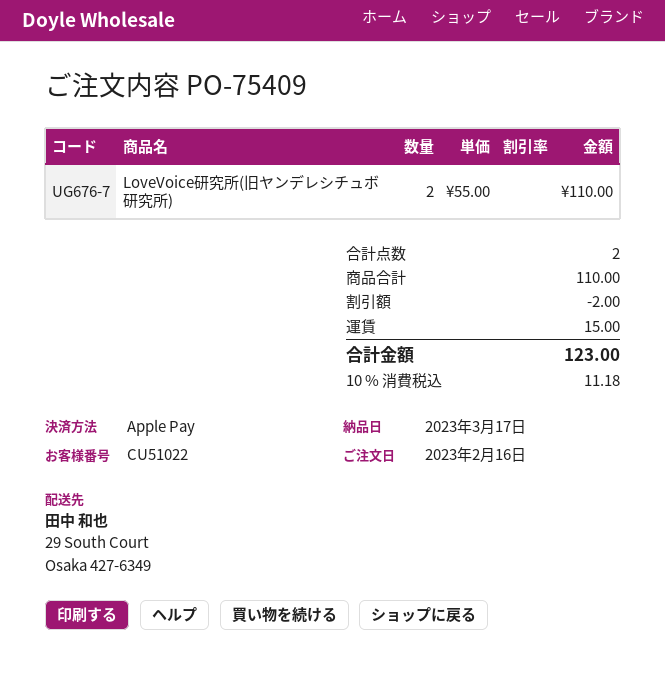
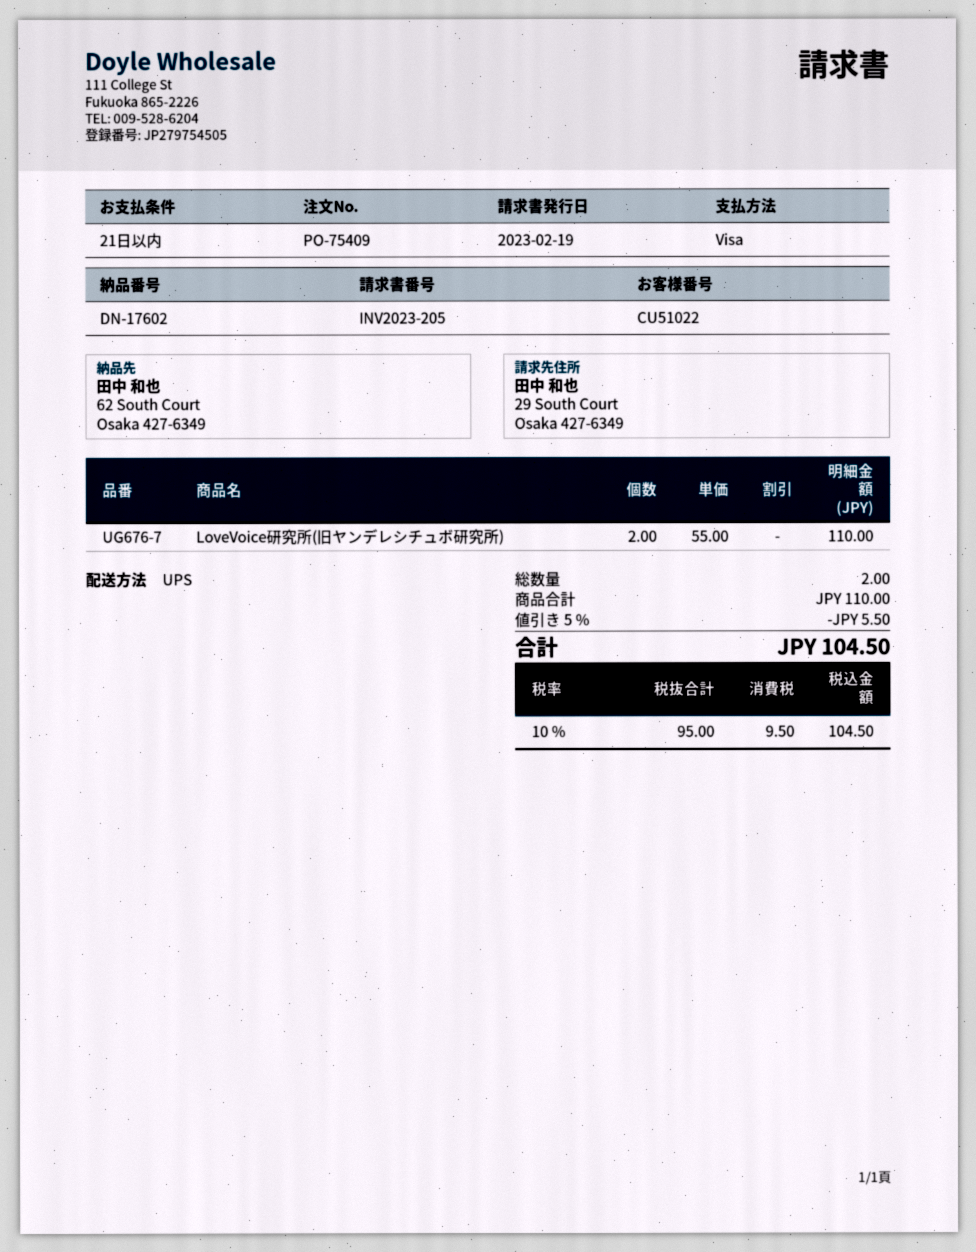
payment method: Apple Pay -> Visa
ship to: 29 South Court, Osaka 427-6349 -> 62 South Court, Osaka 427-6349
discount: 2.00 -> 5.50
shipping: 15.00 -> none
tax: 10% = 11.18 -> 10% = 9.50
total: 123.00 -> 104.50

